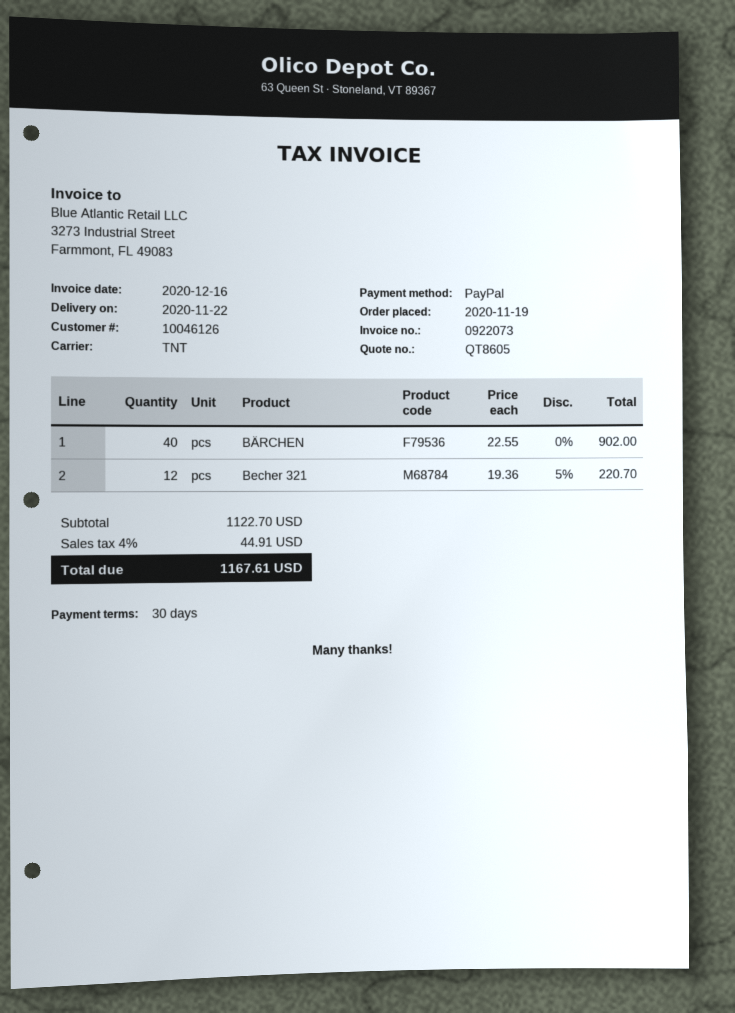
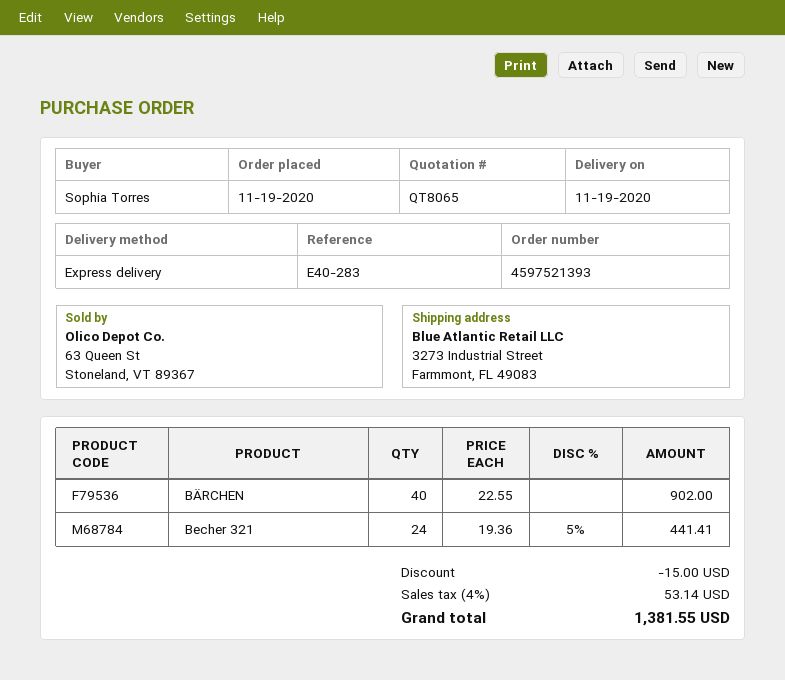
quote number: QT8605 -> QT8065
delivery date: 2020-11-22 -> 2020-11-19
shipping method: TNT -> express
Becher 321: 12 x 19.36 - 5% = 220.70 -> 24 x 19.36 - 5% = 441.41
discount: none -> 15.00
tax: 4% = 44.91 -> 4% = 53.14
total: 1167.61 -> 1381.55

